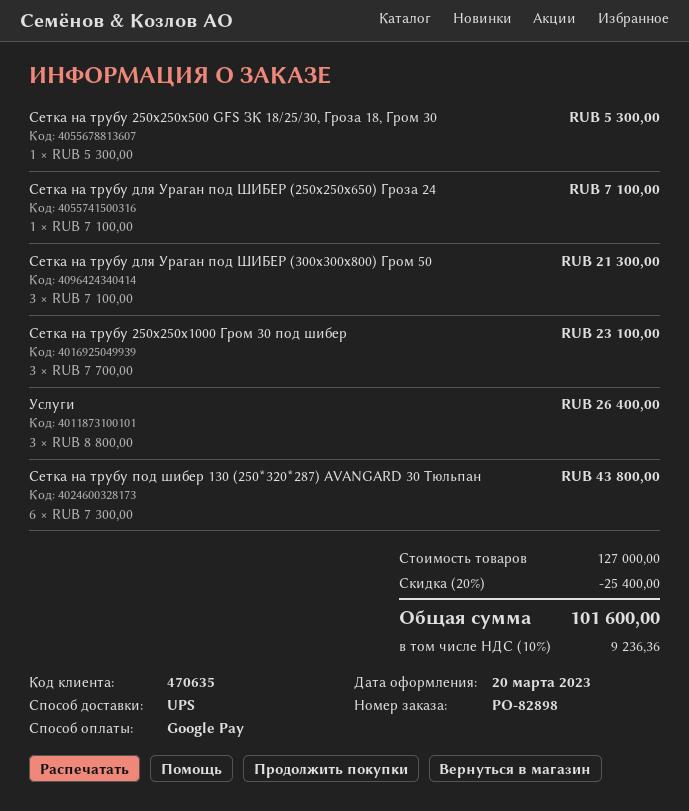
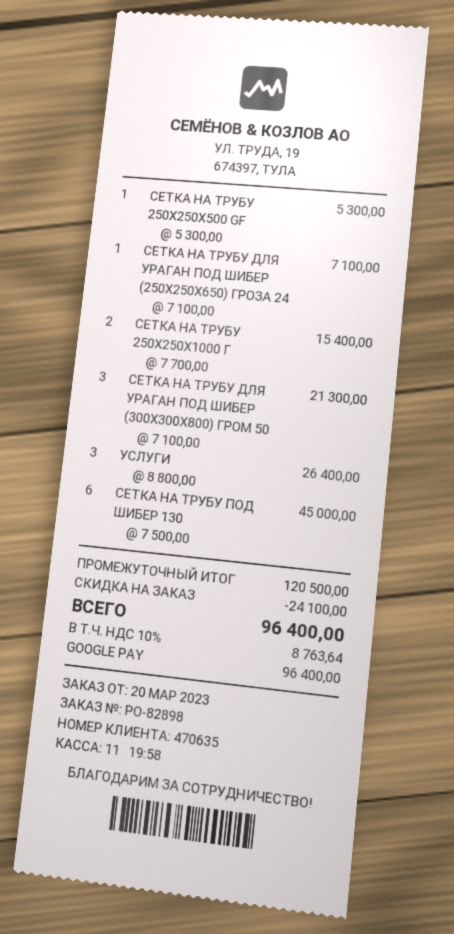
Сетка на трубу 250х250х1000 Гром 30 под шибер: 3 x 7700.00 = 23100.00 -> 2 x 7700.00 = 15400.00
Сетка на трубу под шибер 130 (250*320*287) AVANGARD 30 Тюльпан: 6 x 7300.00 = 43800.00 -> 6 x 7500.00 = 45000.00
subtotal: 127000.00 -> 120500.00
discount: 25400.00 -> 24100.00
tax: 10% = 9236.36 -> 10% = 8763.64
total: 101600.00 -> 96400.00

